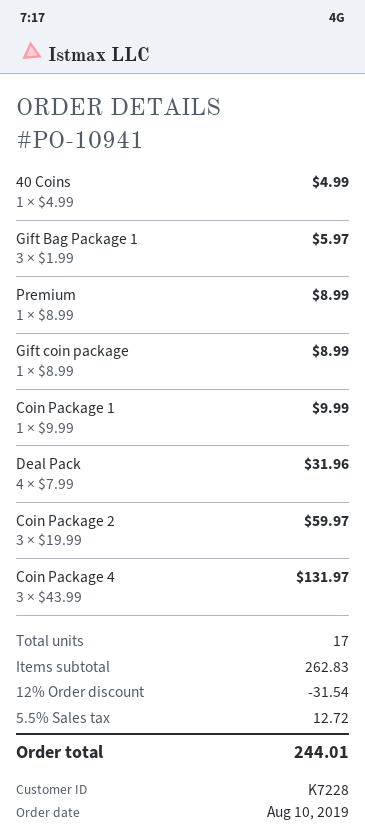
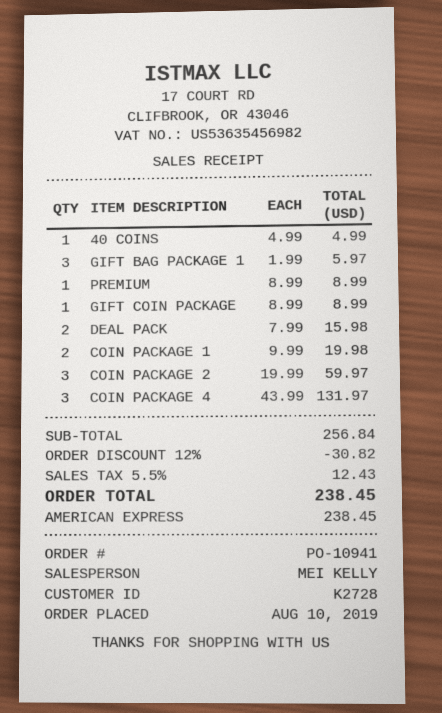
customer number: K7228 -> K2728
Coin Package 1: 1 x 9.99 = 9.99 -> 2 x 9.99 = 19.98
Deal Pack: 4 x 7.99 = 31.96 -> 2 x 7.99 = 15.98
subtotal: 262.83 -> 256.84
discount: 12% = 31.54 -> 12% = 30.82
tax: 5.5% = 12.72 -> 5.5% = 12.43
total: 244.01 -> 238.45

